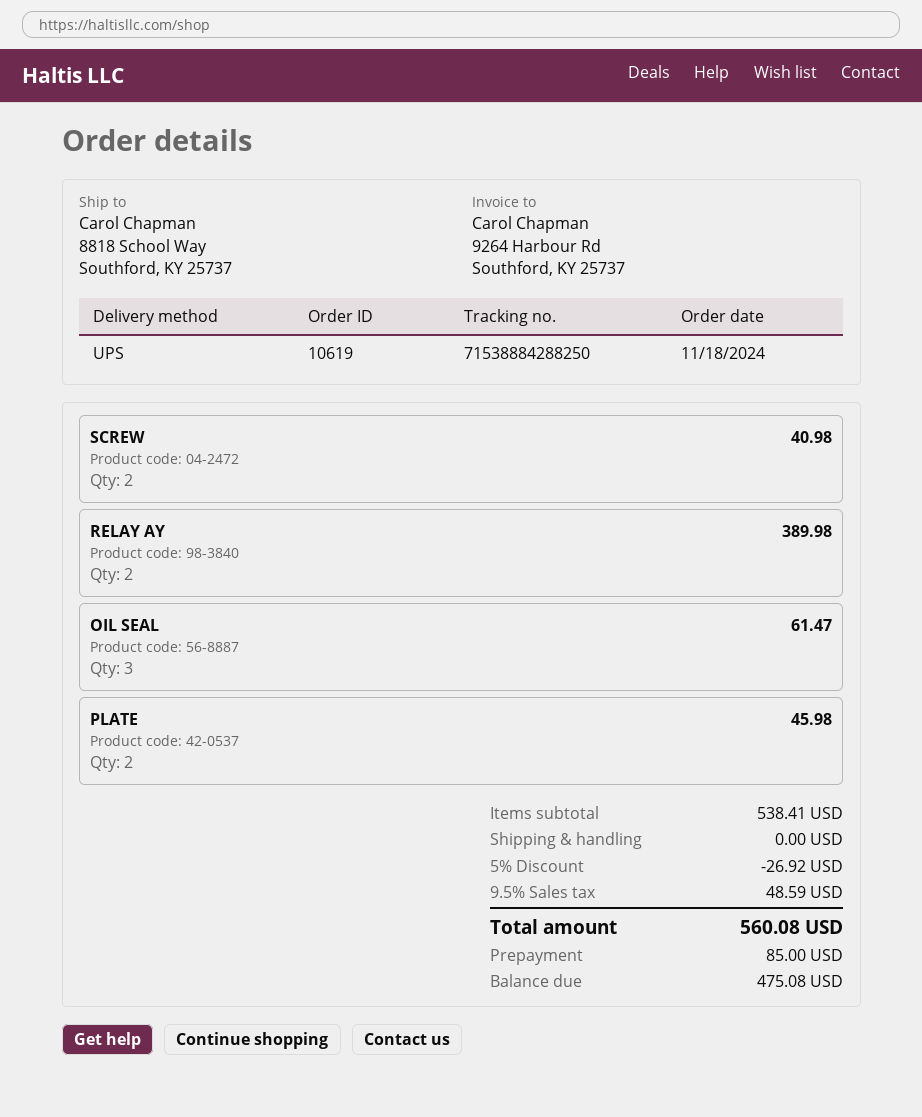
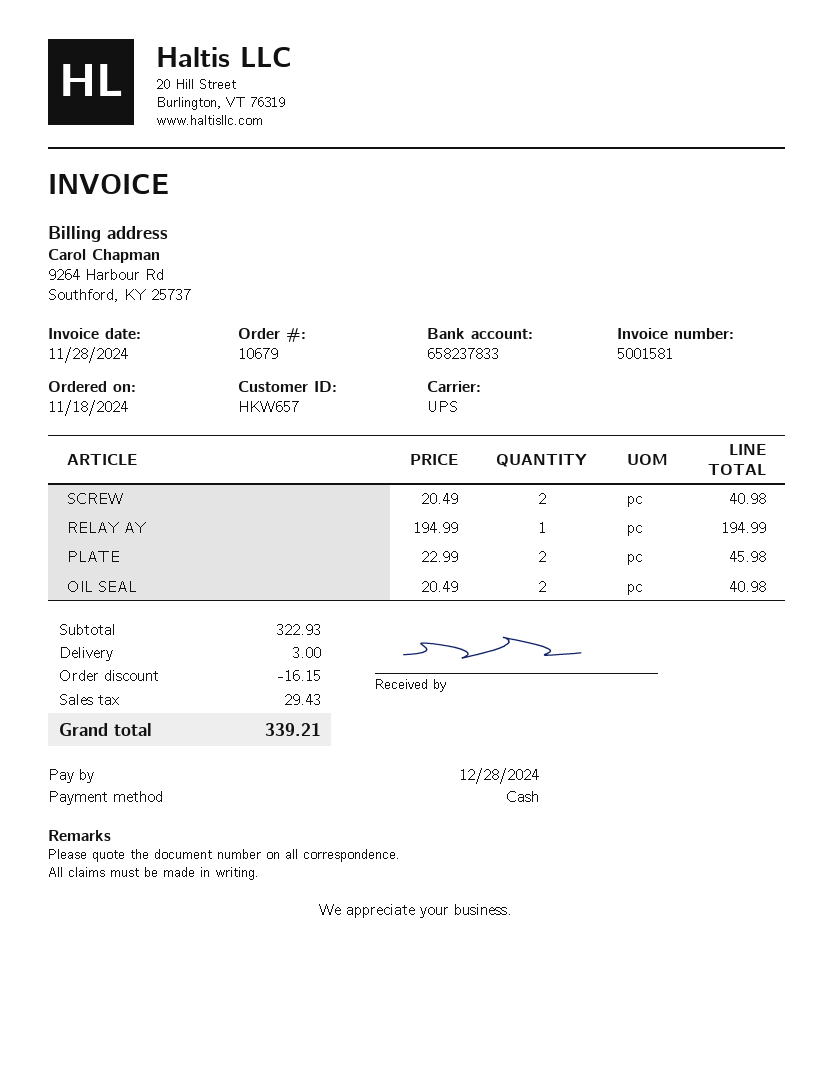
order number: 10619 -> 10679
RELAY AY: 2 for 389.98 -> 1 for 194.99
OIL SEAL: 3 for 61.47 -> 2 for 40.98
subtotal: 538.41 -> 322.93
discount: 26.92 -> 16.15
shipping: 0.00 -> 3.00
tax: 48.59 -> 29.43
total: 560.08 -> 339.21

